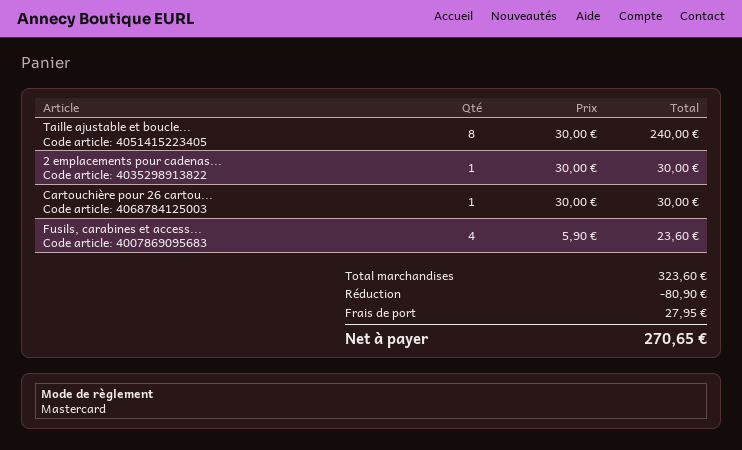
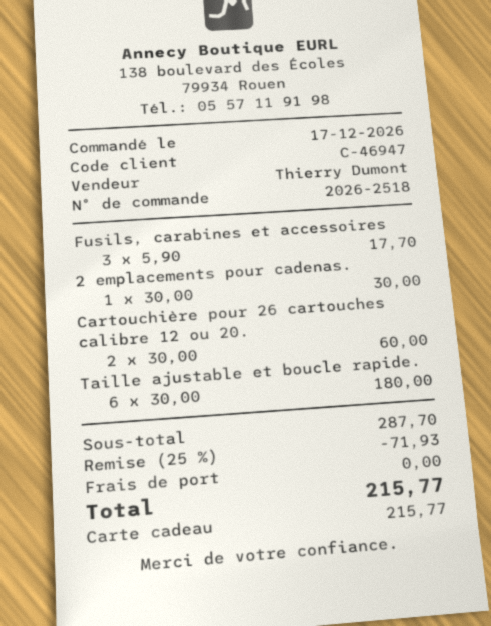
payment method: Mastercard -> gift card
Taille ajustable et boucle...: 8 x 30.00 = 240.00 -> 6 x 30.00 = 180.00
Cartouchière pour 26 cartou...: 1 x 30.00 = 30.00 -> 2 x 30.00 = 60.00
Fusils, carabines et access...: 4 x 5.90 = 23.60 -> 3 x 5.90 = 17.70
subtotal: 323.60 -> 287.70
discount: 80.90 -> 71.93
shipping: 27.95 -> 0.00
total: 270.65 -> 215.77

